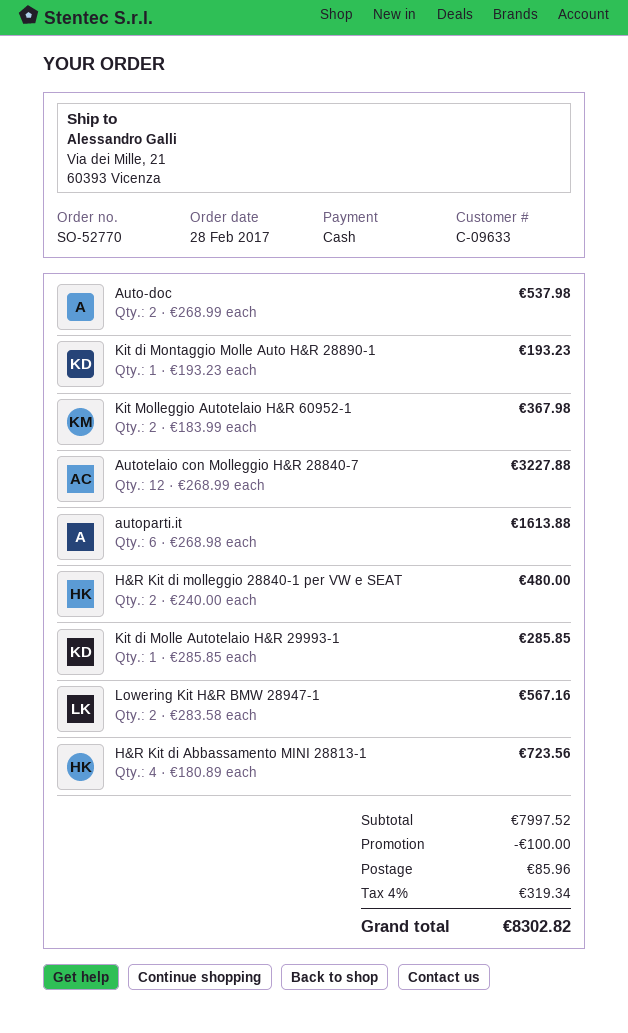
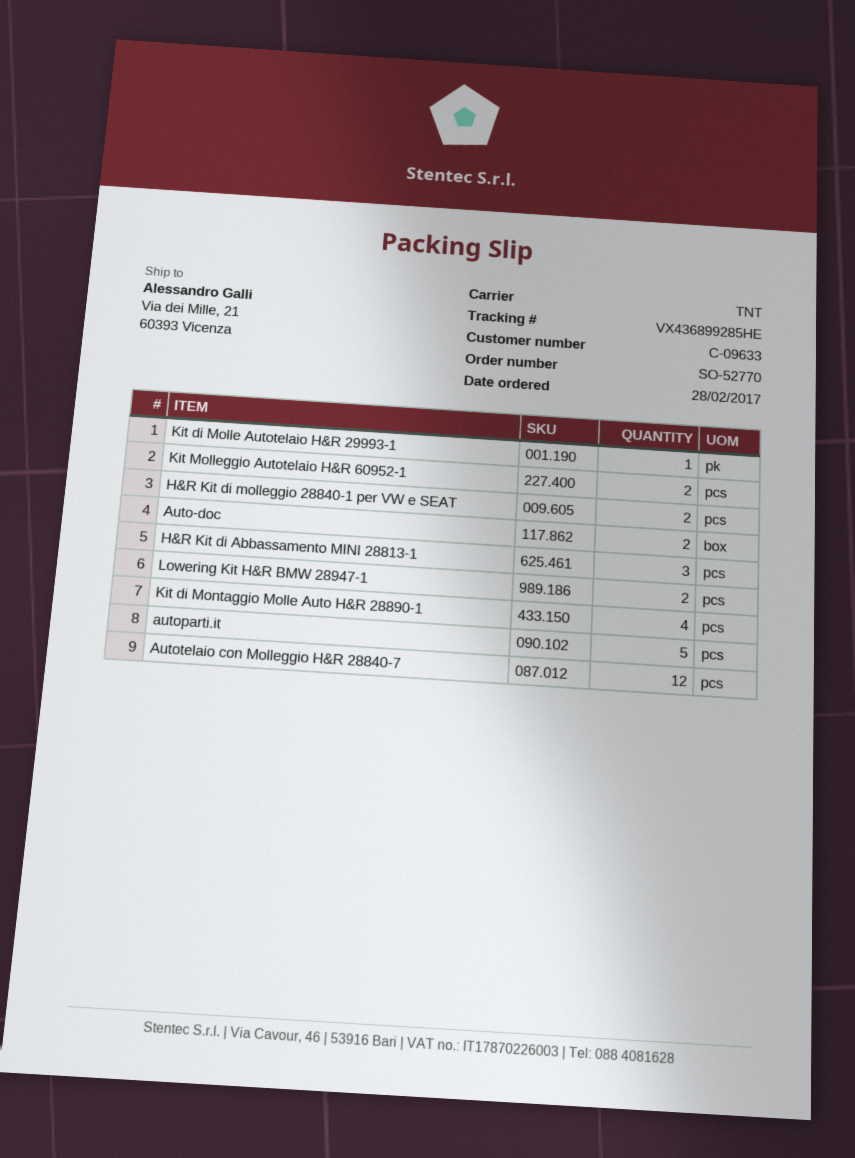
Kit di Montaggio Molle Auto H&R 28890-1: 1 -> 4
autoparti.it: 6 -> 5
H&R Kit di Abbassamento MINI 28813-1: 4 -> 3

